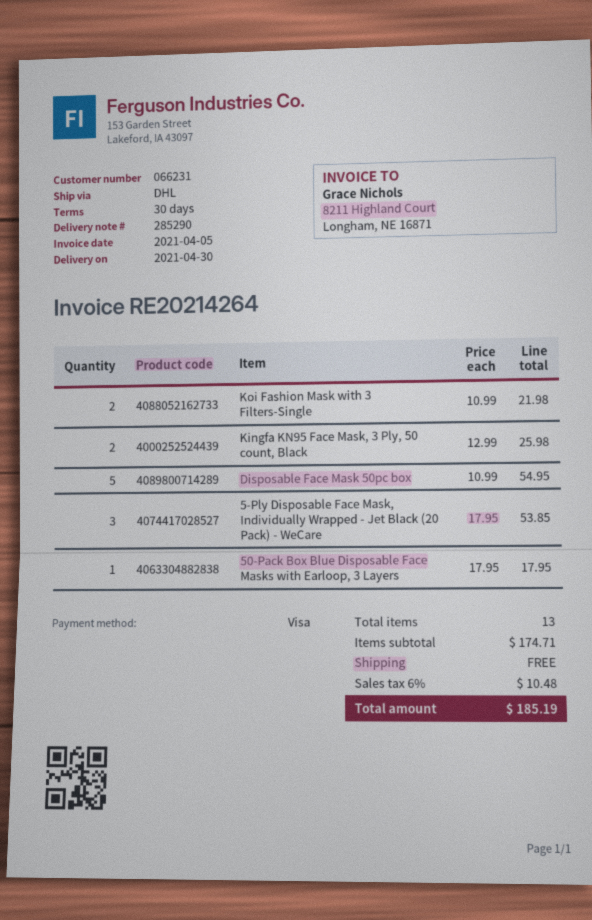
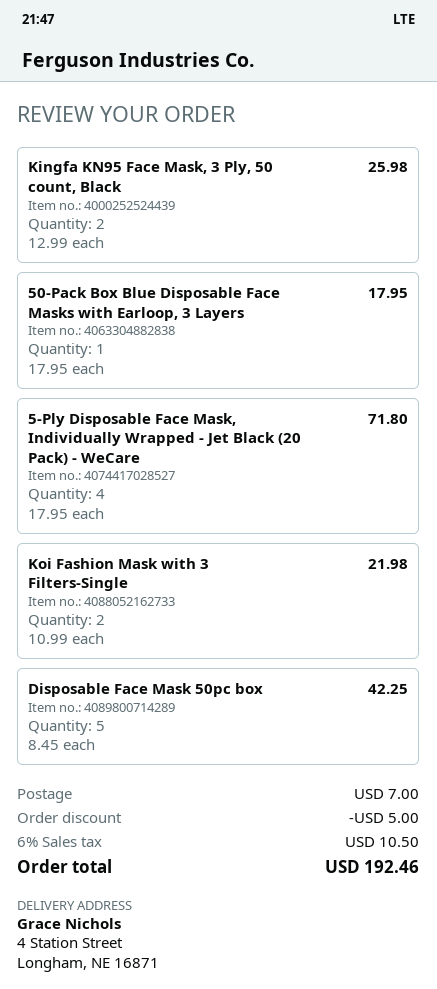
Disposable Face Mask 50pc box: 5 x 10.99 = 54.95 -> 5 x 8.45 = 42.25
5-Ply Disposable Face Mask, Individually Wrapped - Jet Black (20 Pack) - WeCare: 3 x 17.95 = 53.85 -> 4 x 17.95 = 71.80
discount: none -> 5.00
shipping: 0.00 -> 7.00
tax: 6% = 10.48 -> 6% = 10.50
total: 185.19 -> 192.46

